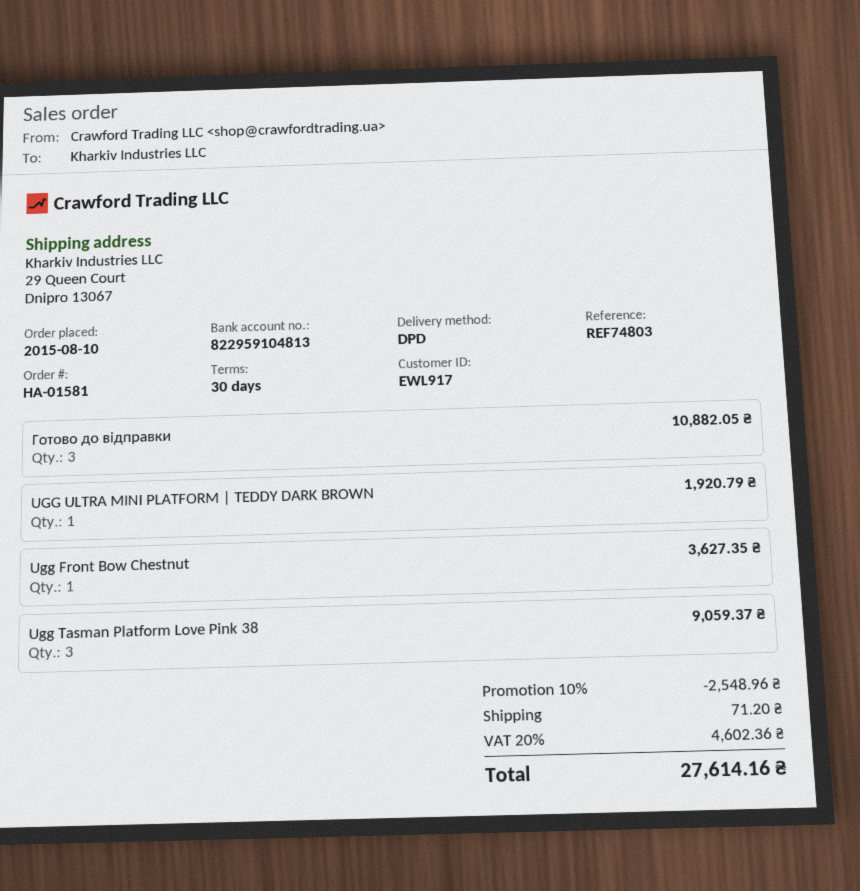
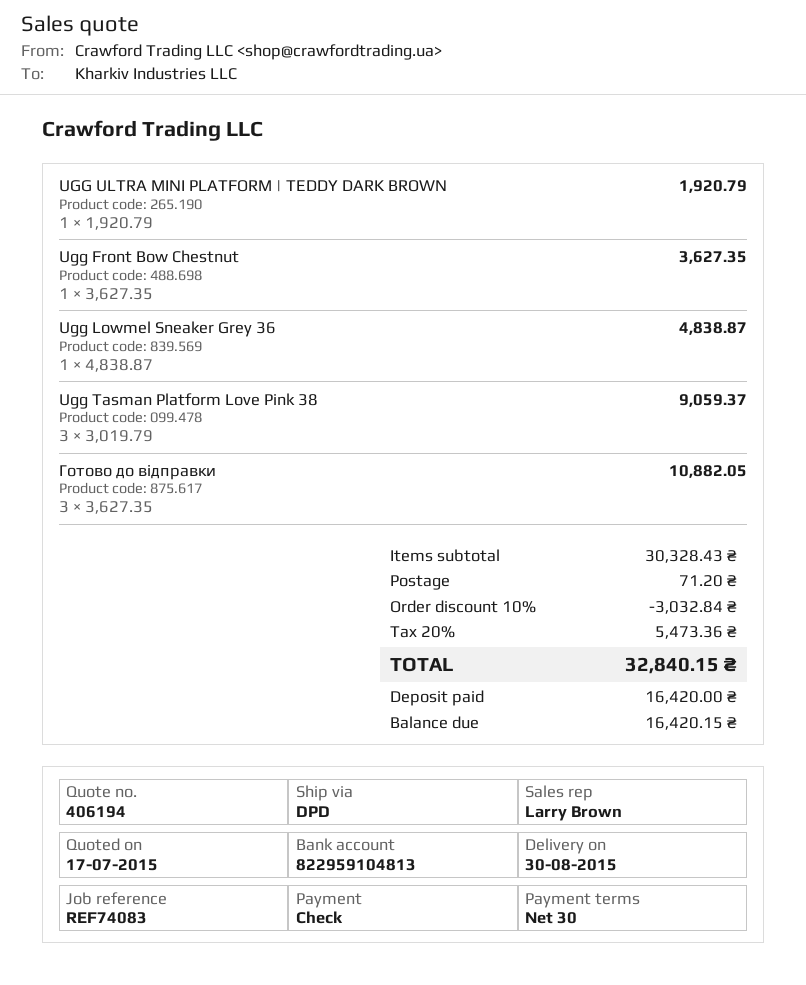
reference: REF74803 -> REF74083
Ugg Lowmel Sneaker Grey 36: none -> 1 for 4838.87
discount: 10% = 2548.96 -> 10% = 3032.84
tax: 20% = 4602.36 -> 20% = 5473.36
total: 27614.16 -> 32840.15

